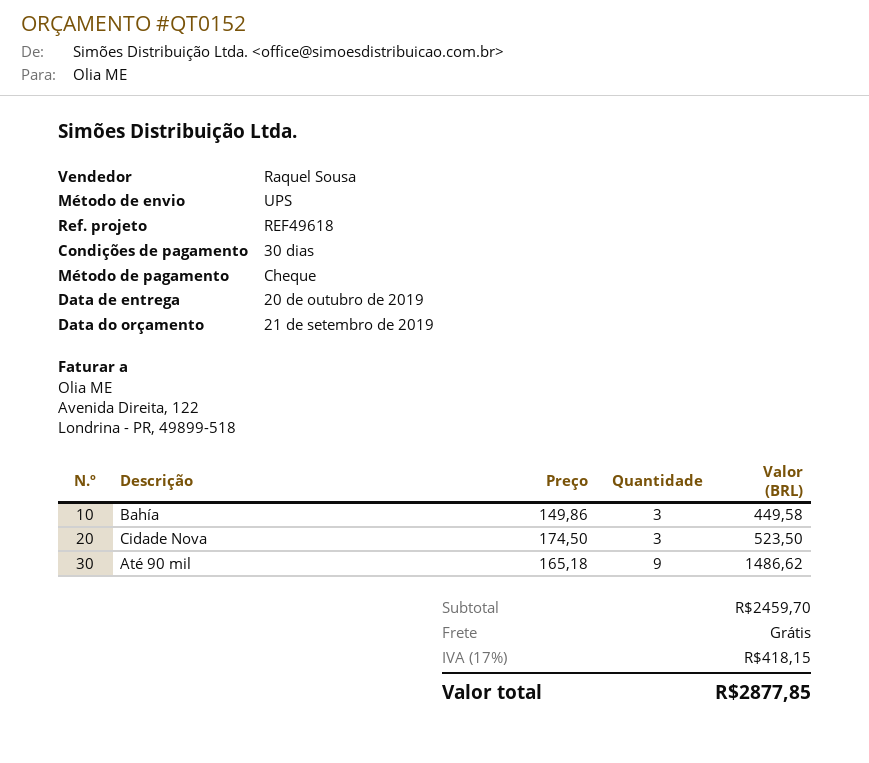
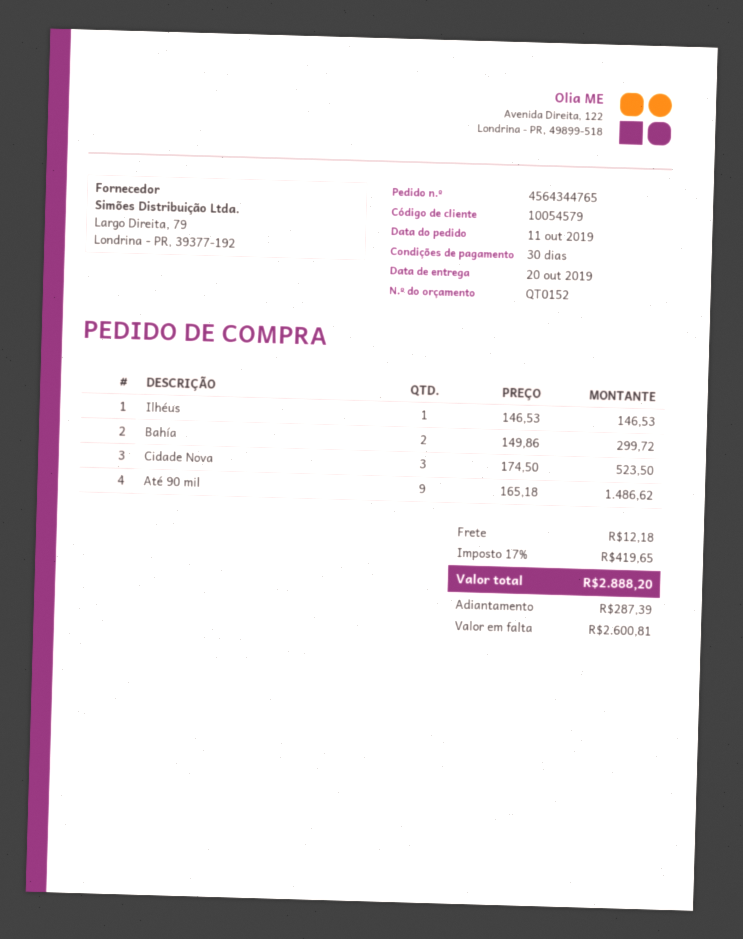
Bahía: 3 x 149.86 = 449.58 -> 2 x 149.86 = 299.72
Ilhéus: none -> 1 x 146.53 = 146.53
shipping: 0.00 -> 12.18
tax: 17% = 418.15 -> 17% = 419.65
total: 2877.85 -> 2888.20

